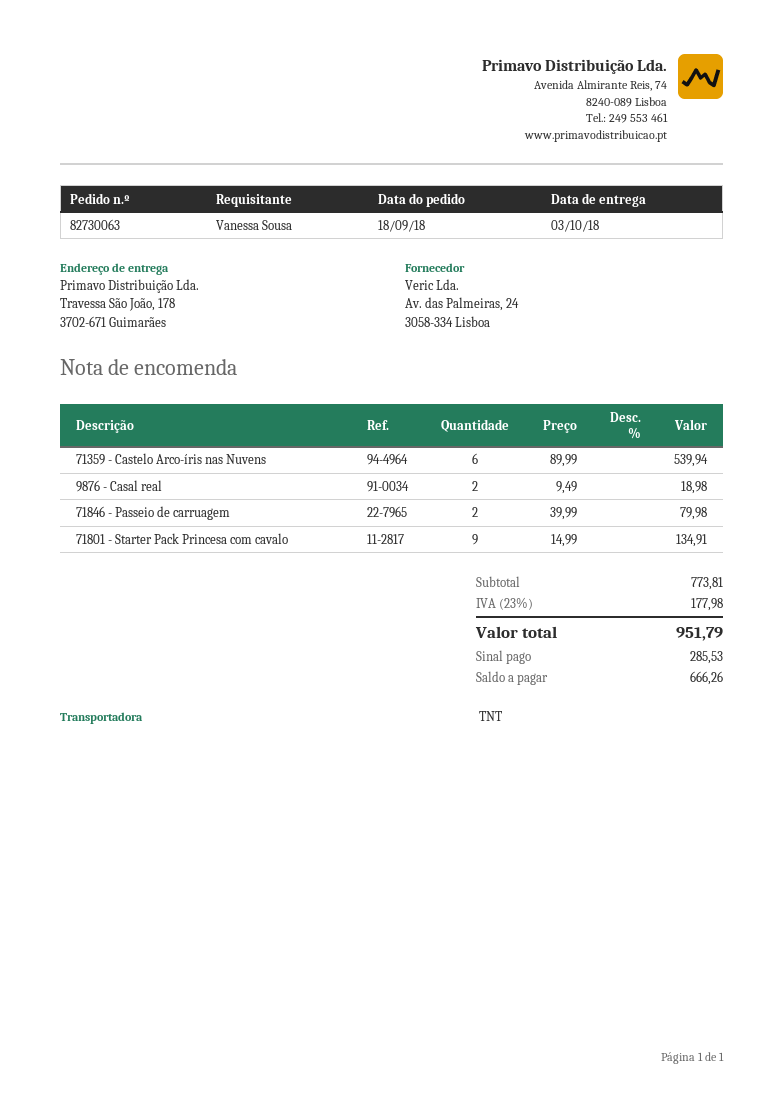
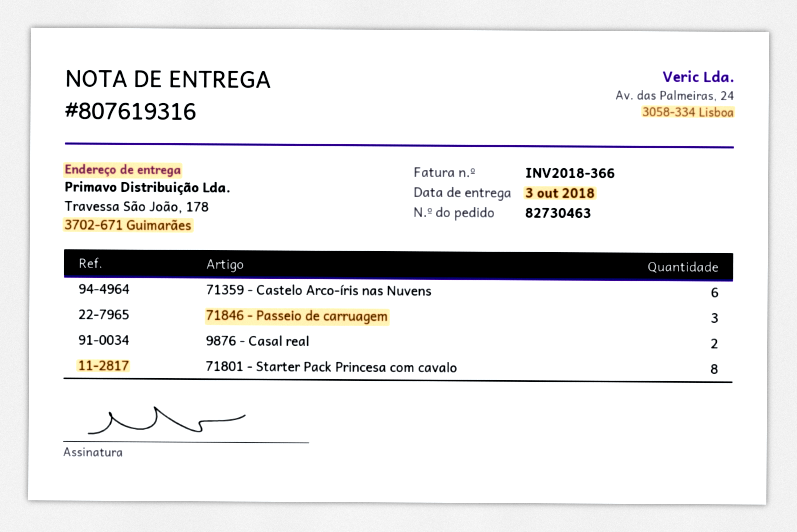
order number: 82730063 -> 82730463
71846 - Passeio de carruagem: 2 -> 3
71801 - Starter Pack Princesa com cavalo: 9 -> 8

